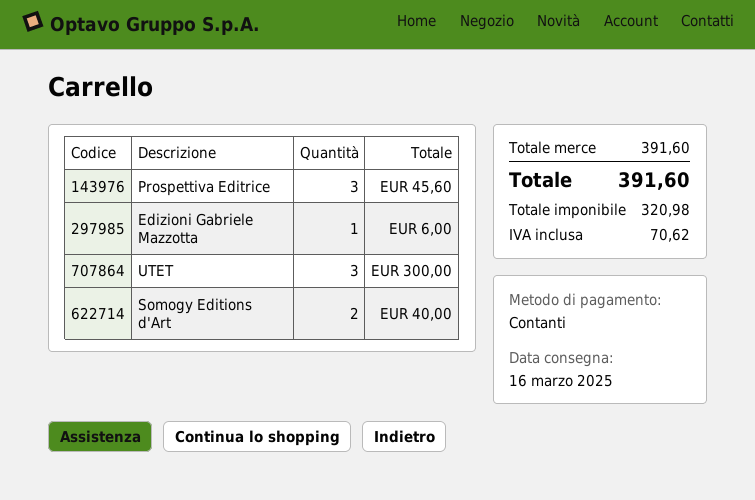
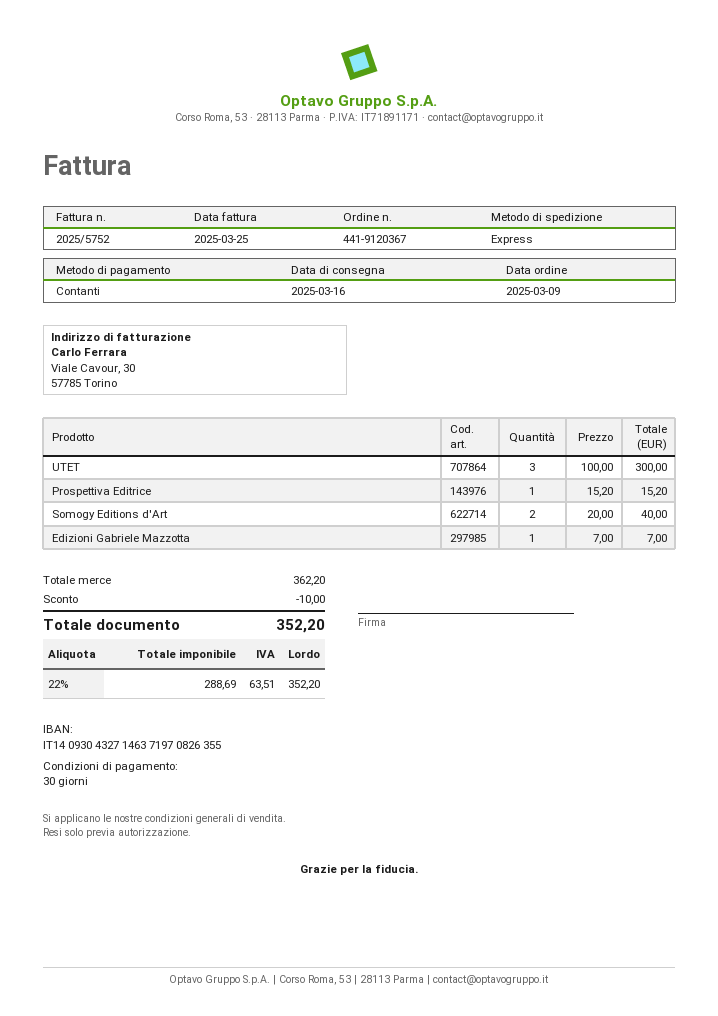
Prospettiva Editrice: 3 for 45.60 -> 1 for 15.20
Edizioni Gabriele Mazzotta: 1 for 6.00 -> 1 for 7.00
subtotal: 391.60 -> 362.20
discount: none -> 10.00
net: 320.98 -> 288.69
tax: 70.62 -> 63.51
total: 391.60 -> 352.20

